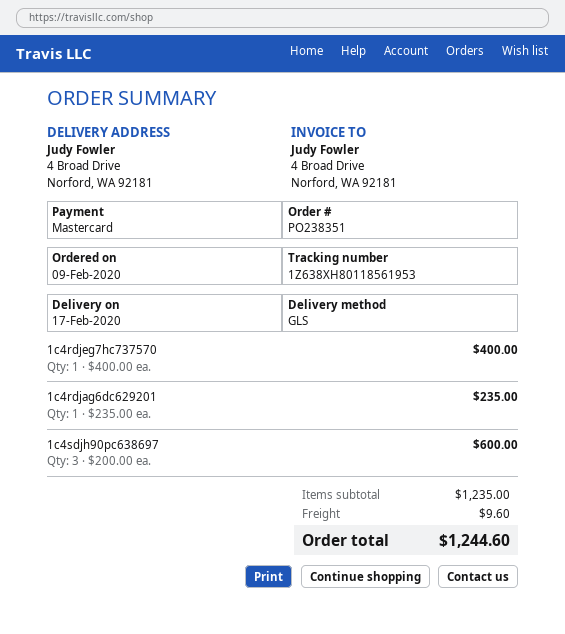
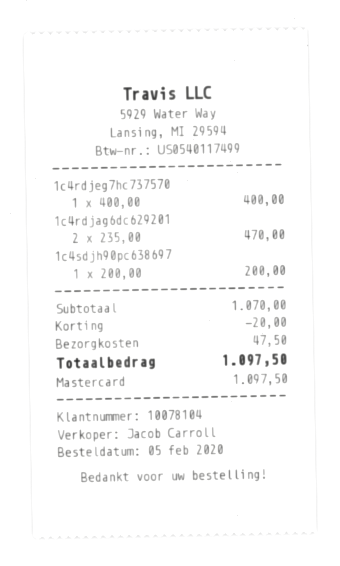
order date: 2020-02-09 -> 2020-02-05
1c4rdjag6dc629201: 1 x 235.00 = 235.00 -> 2 x 235.00 = 470.00
1c4sdjh90pc638697: 3 x 200.00 = 600.00 -> 1 x 200.00 = 200.00
subtotal: 1235.00 -> 1070.00
discount: none -> 20.00
shipping: 9.60 -> 47.50
total: 1244.60 -> 1097.50

